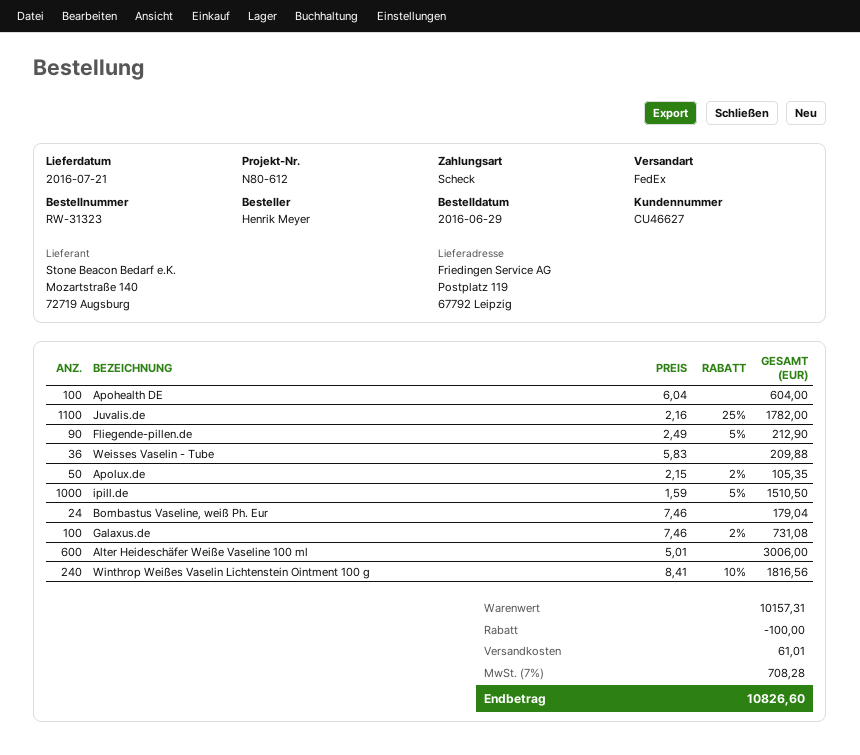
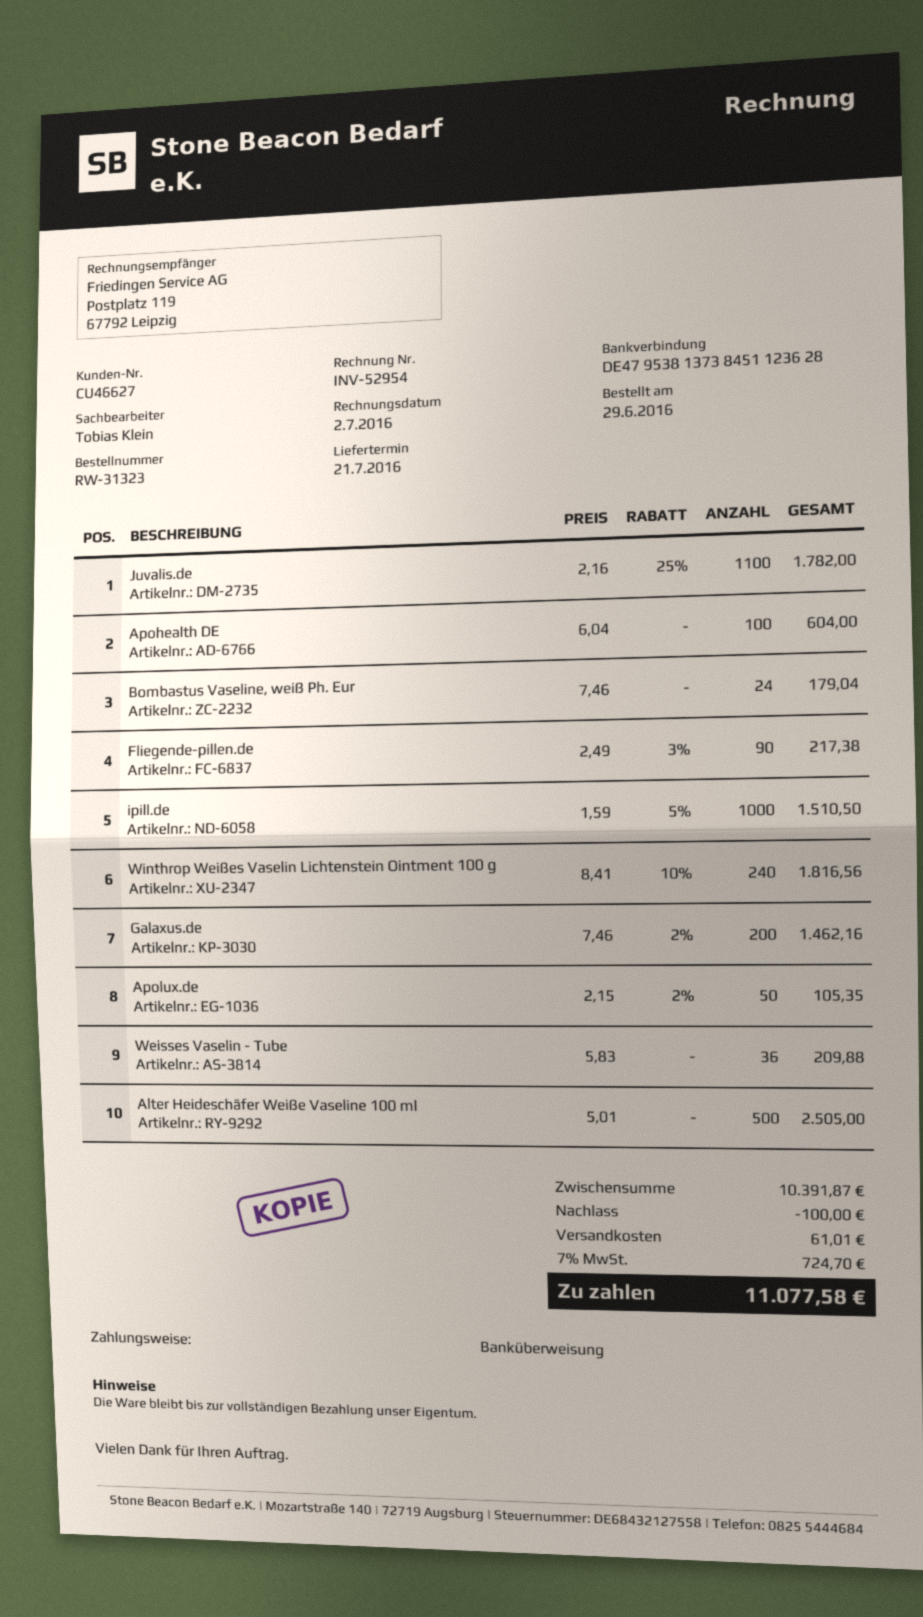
payment method: cheque -> bank transfer
Fliegende-pillen.de: 90 x 2.49 - 5% = 212.90 -> 90 x 2.49 - 3% = 217.38
Galaxus.de: 100 x 7.46 - 2% = 731.08 -> 200 x 7.46 - 2% = 1462.16
Alter Heideschäfer Weiße Vaseline 100 ml: 600 x 5.01 = 3006.00 -> 500 x 5.01 = 2505.00
subtotal: 10157.31 -> 10391.87
tax: 7% = 708.28 -> 7% = 724.70
total: 10826.60 -> 11077.58

